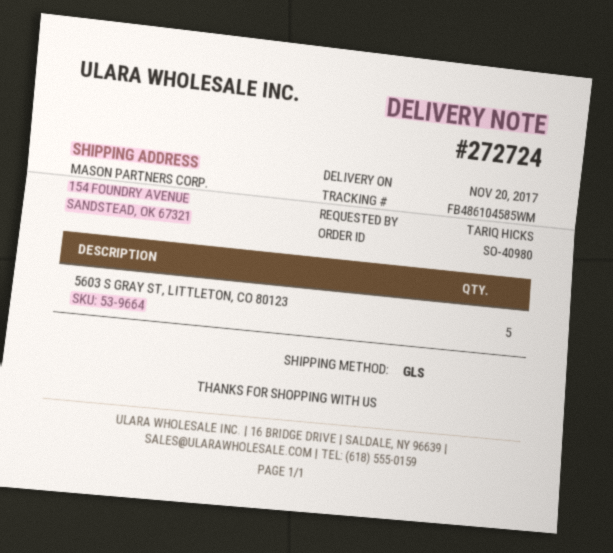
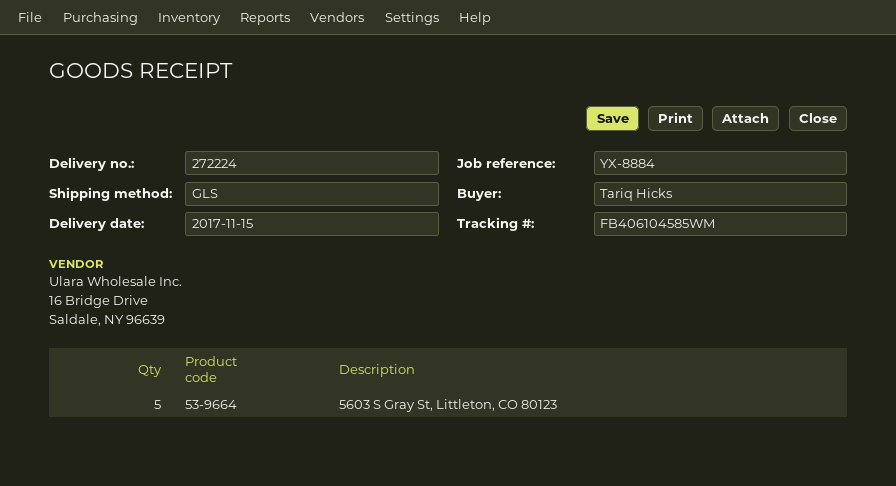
delivery note number: 272724 -> 272224
delivery date: 2017-11-20 -> 2017-11-15
tracking number: FB486104585WM -> FB406104585WM

